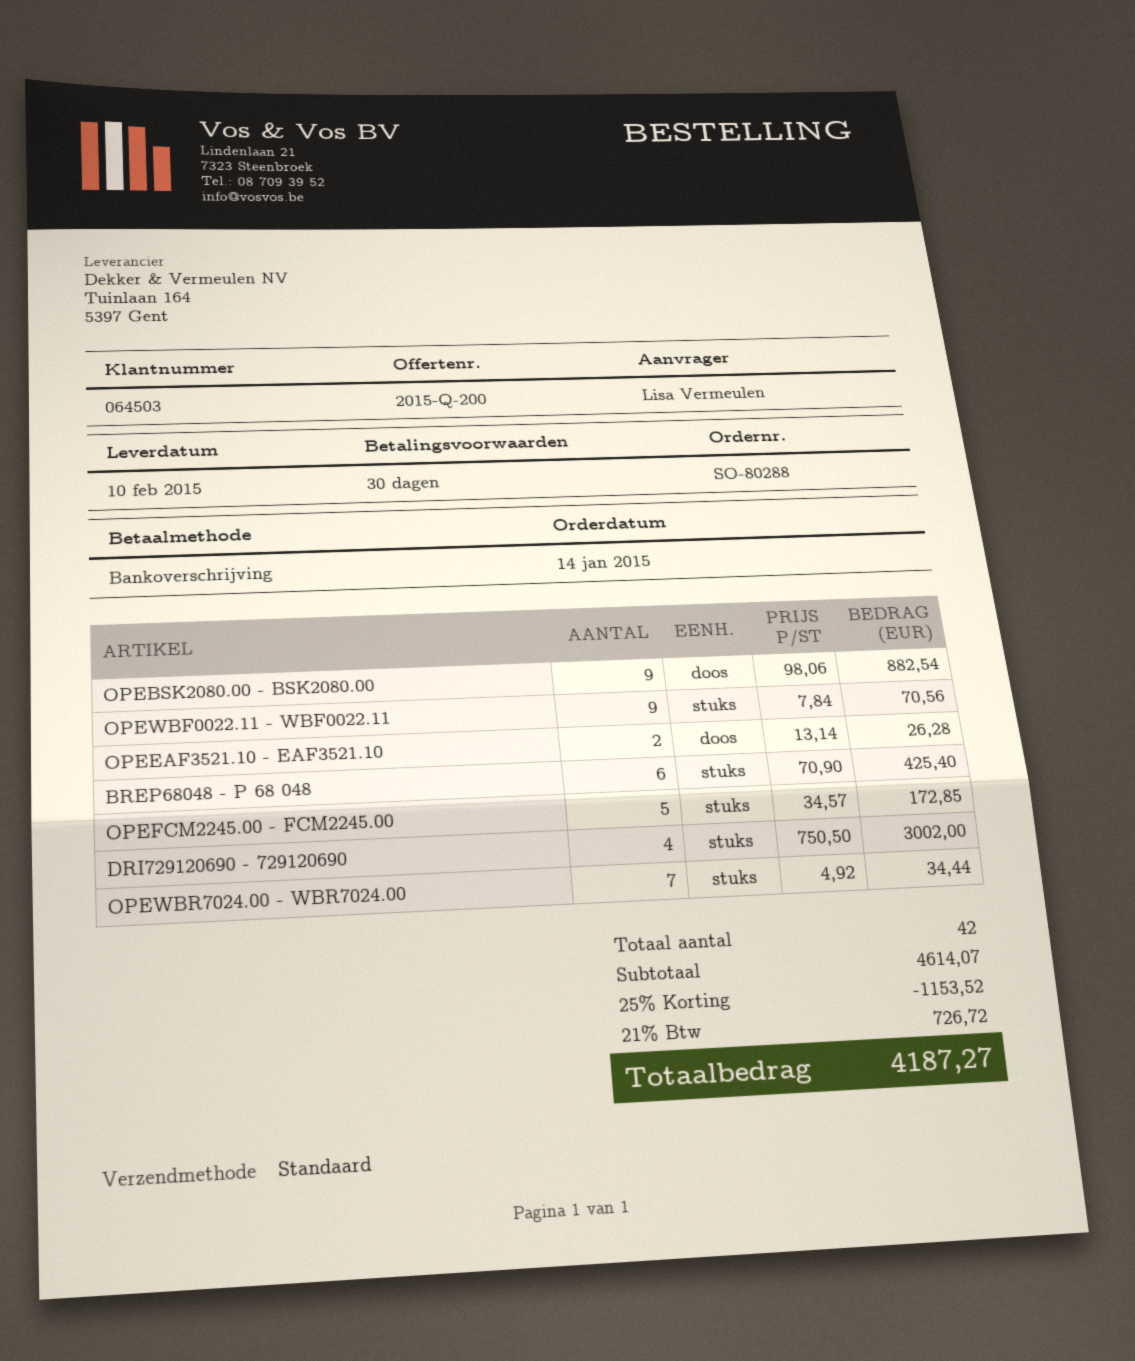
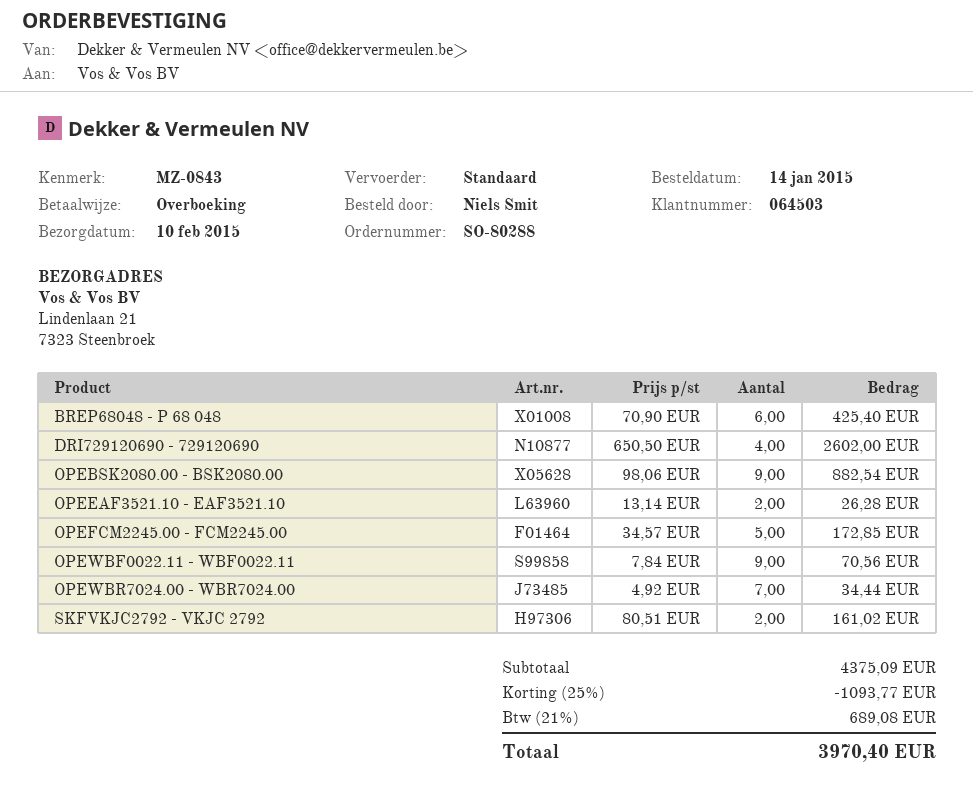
ordered by: Lisa Vermeulen -> Niels Smit
DRI729120690 - 729120690: 4 x 750.50 = 3002.00 -> 4 x 650.50 = 2602.00
SKFVKJC2792 - VKJC 2792: none -> 2 x 80.51 = 161.02
subtotal: 4614.07 -> 4375.09
discount: 25% = 1153.52 -> 25% = 1093.77
tax: 21% = 726.72 -> 21% = 689.08
total: 4187.27 -> 3970.40

